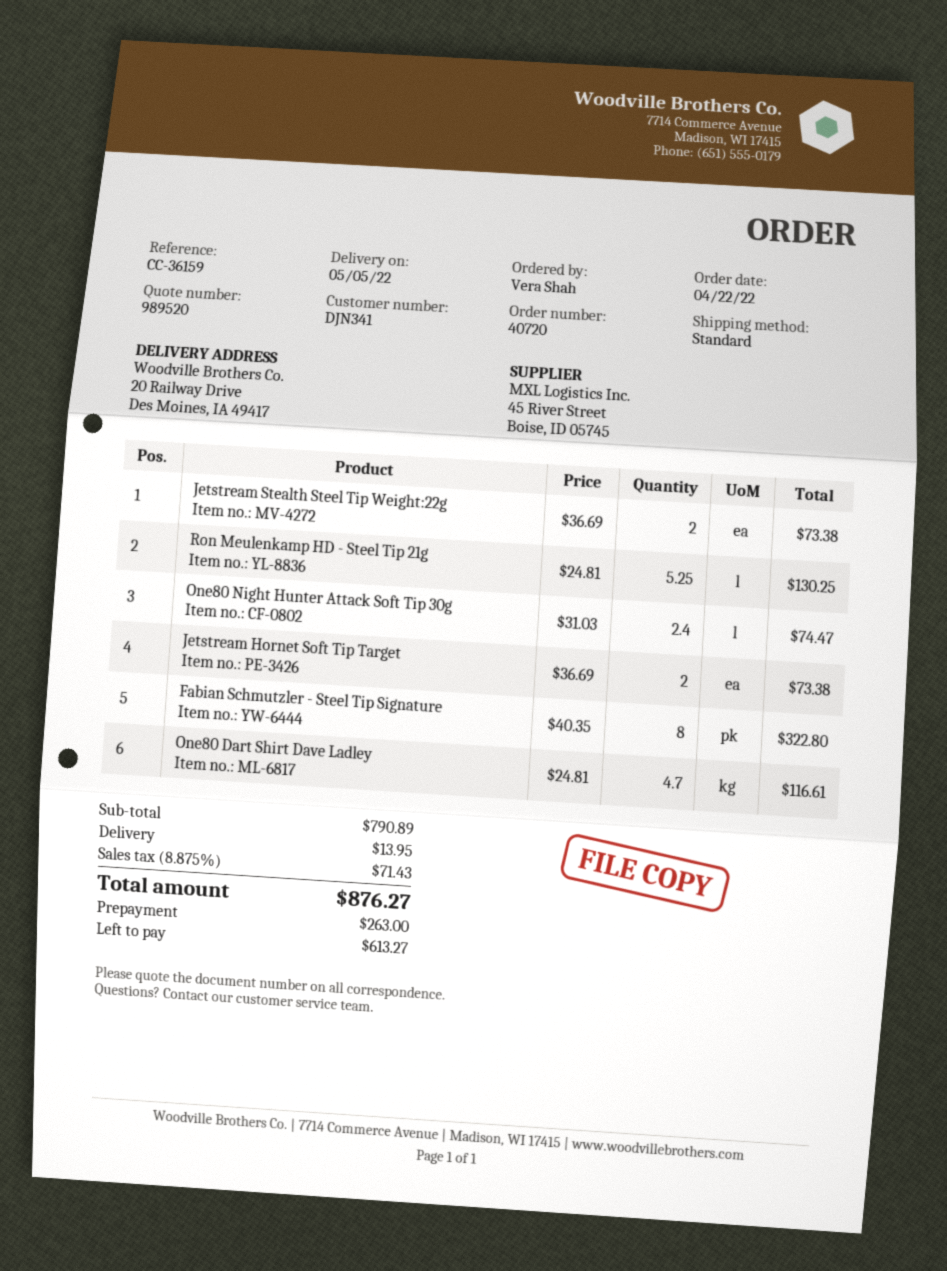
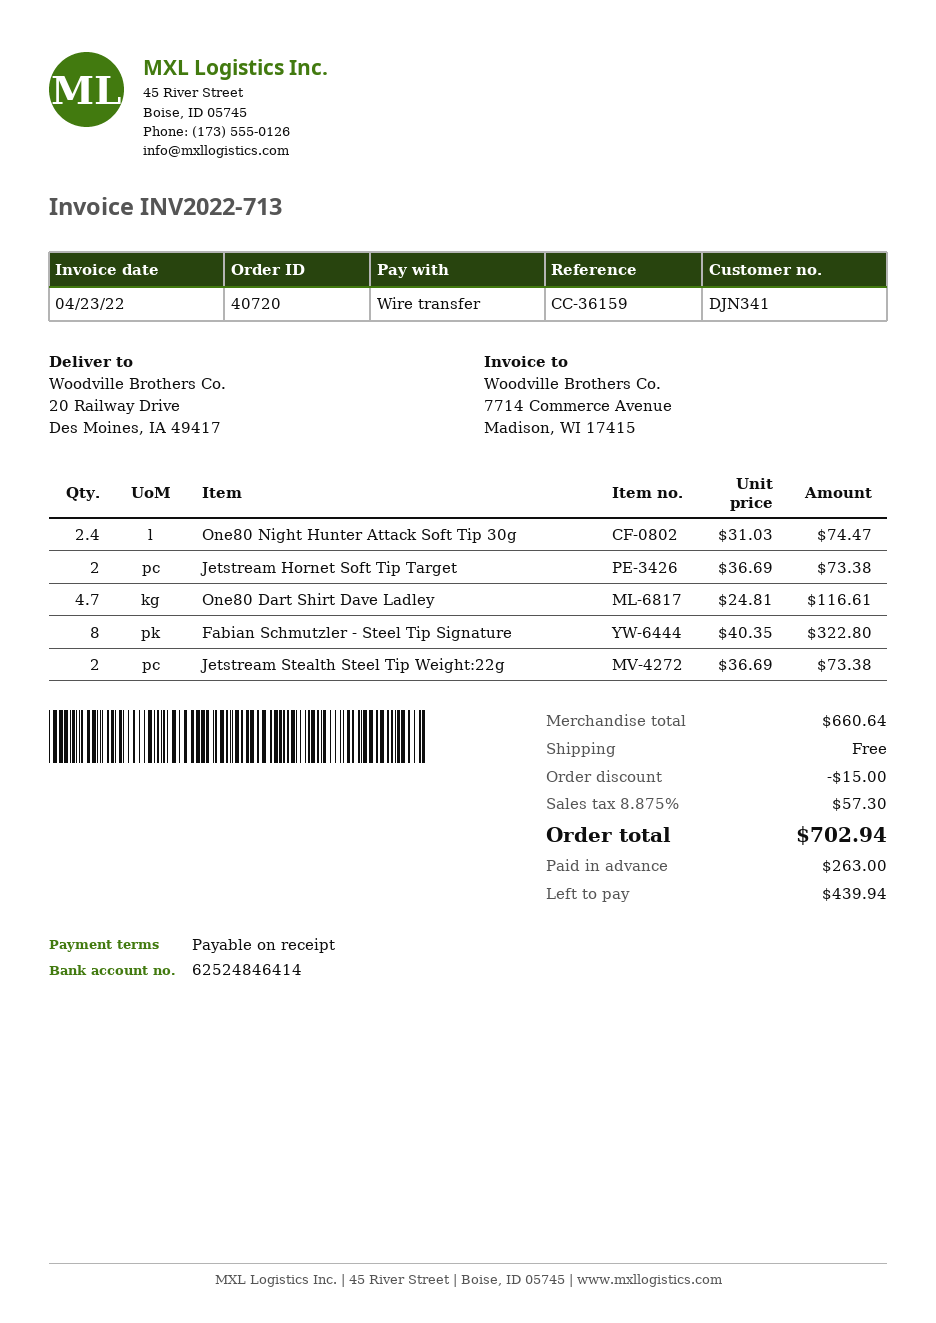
Ron Meulenkamp HD - Steel Tip 21g: 5.25 x 24.81 = 130.25 -> none
subtotal: 790.89 -> 660.64
discount: none -> 15.00
shipping: 13.95 -> 0.00
tax: 8.875% = 71.43 -> 8.875% = 57.30
total: 876.27 -> 702.94
balance: 613.27 -> 439.94

